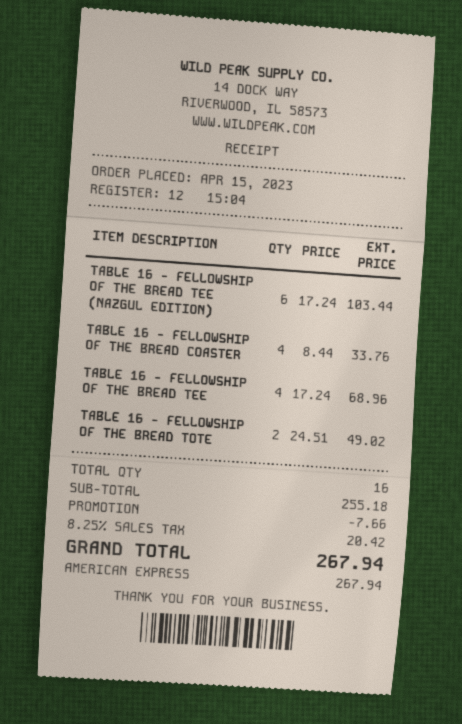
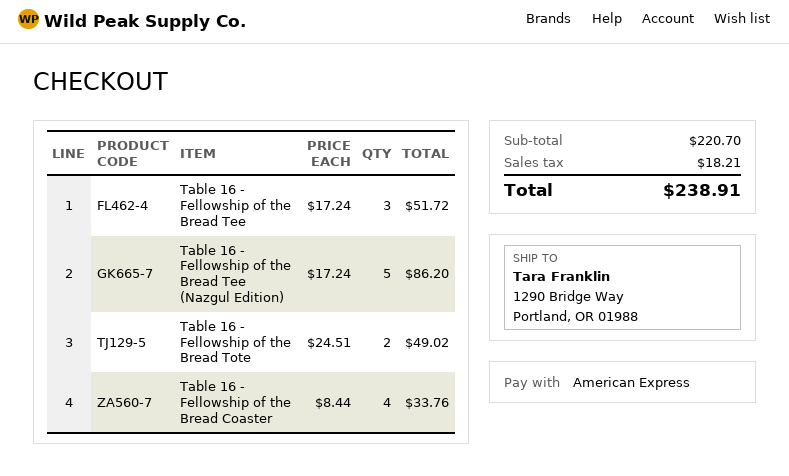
TABLE 16 - FELLOWSHIP OF THE BREAD TEE (NAZGUL EDITION): 6 x 17.24 = 103.44 -> 5 x 17.24 = 86.20
TABLE 16 - FELLOWSHIP OF THE BREAD TEE: 4 x 17.24 = 68.96 -> 3 x 17.24 = 51.72
subtotal: 255.18 -> 220.70
discount: 7.66 -> none
tax: 20.42 -> 18.21
total: 267.94 -> 238.91

